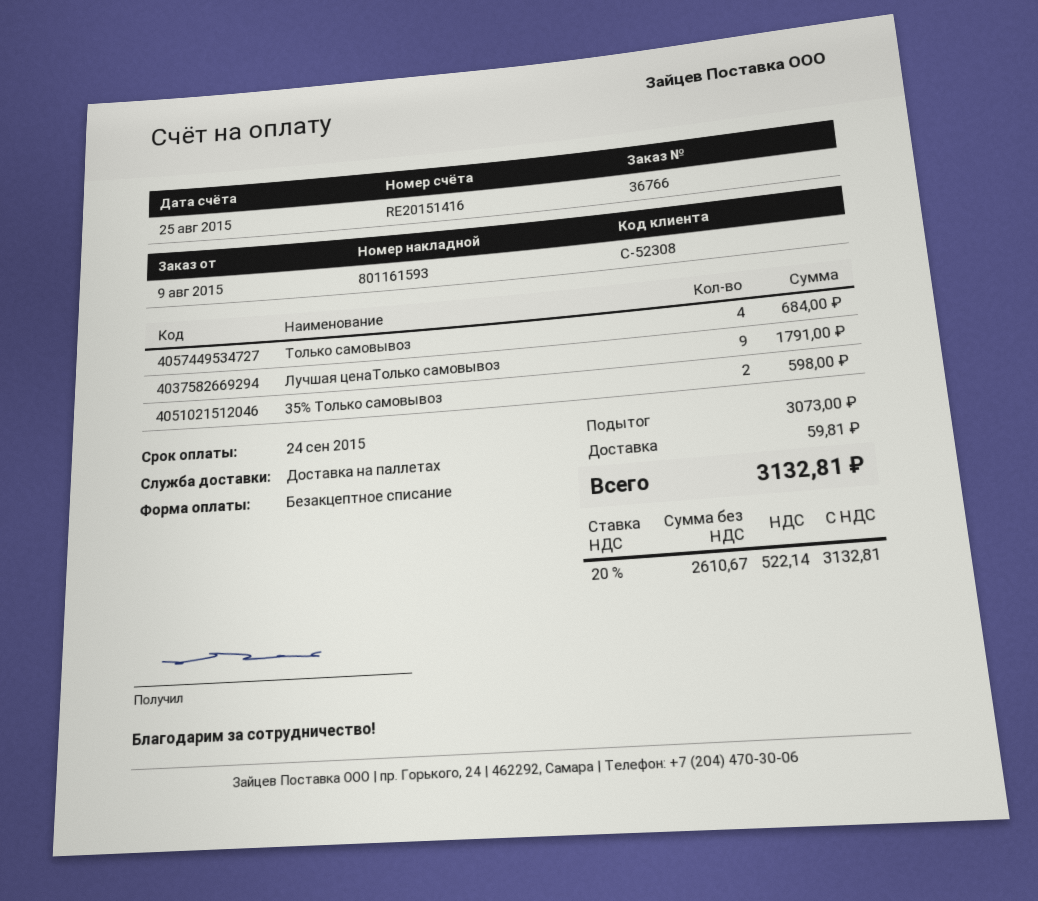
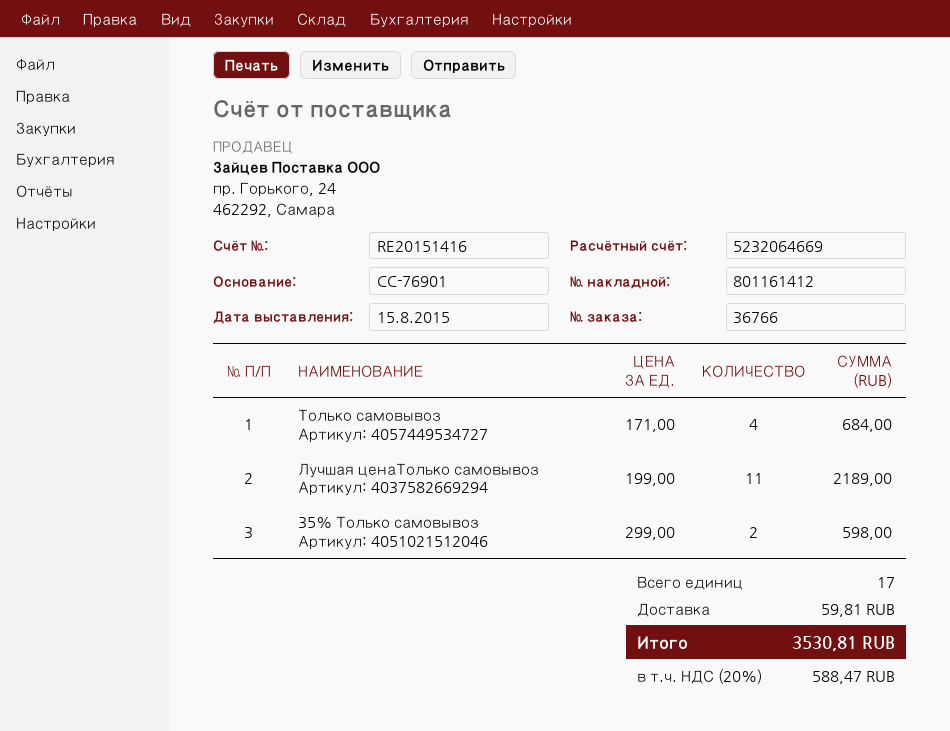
delivery note number: 801161593 -> 801161412
invoice date: 2015-08-25 -> 2015-08-15
Лучшая ценаТолько самовывоз: 9 for 1791.00 -> 11 for 2189.00
tax: 20% = 522.14 -> 20% = 588.47
total: 3132.81 -> 3530.81

